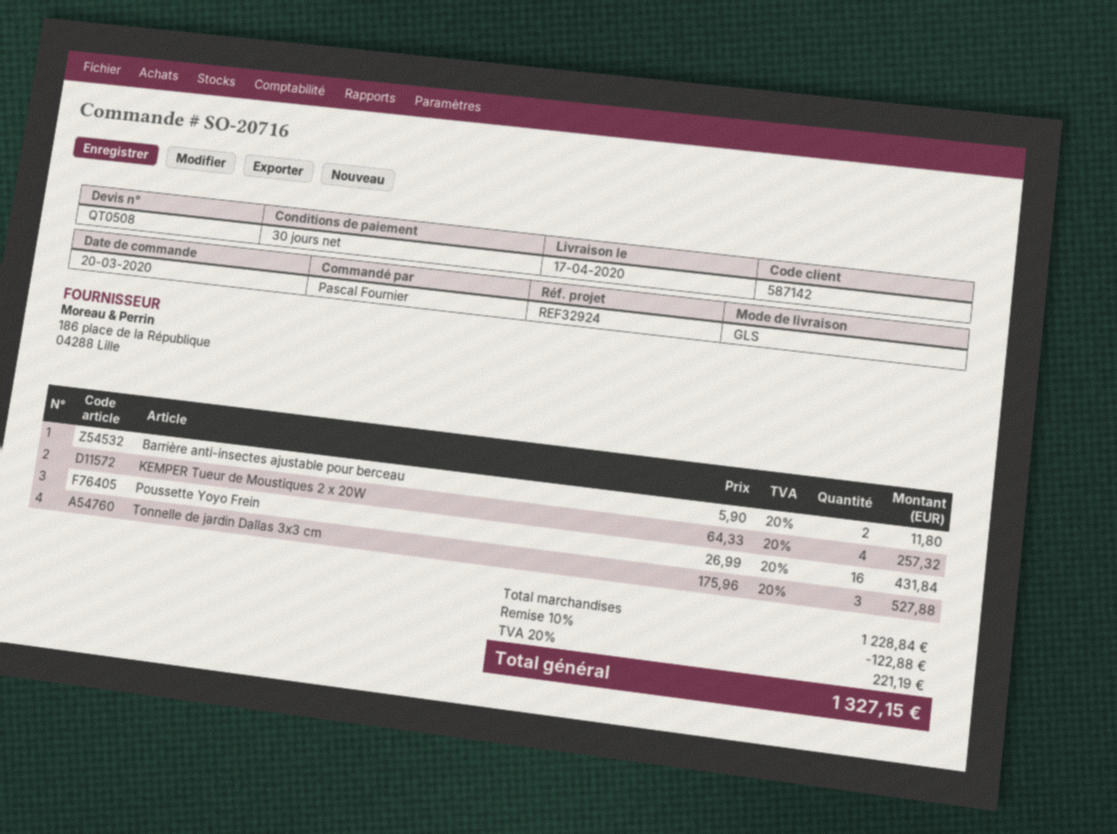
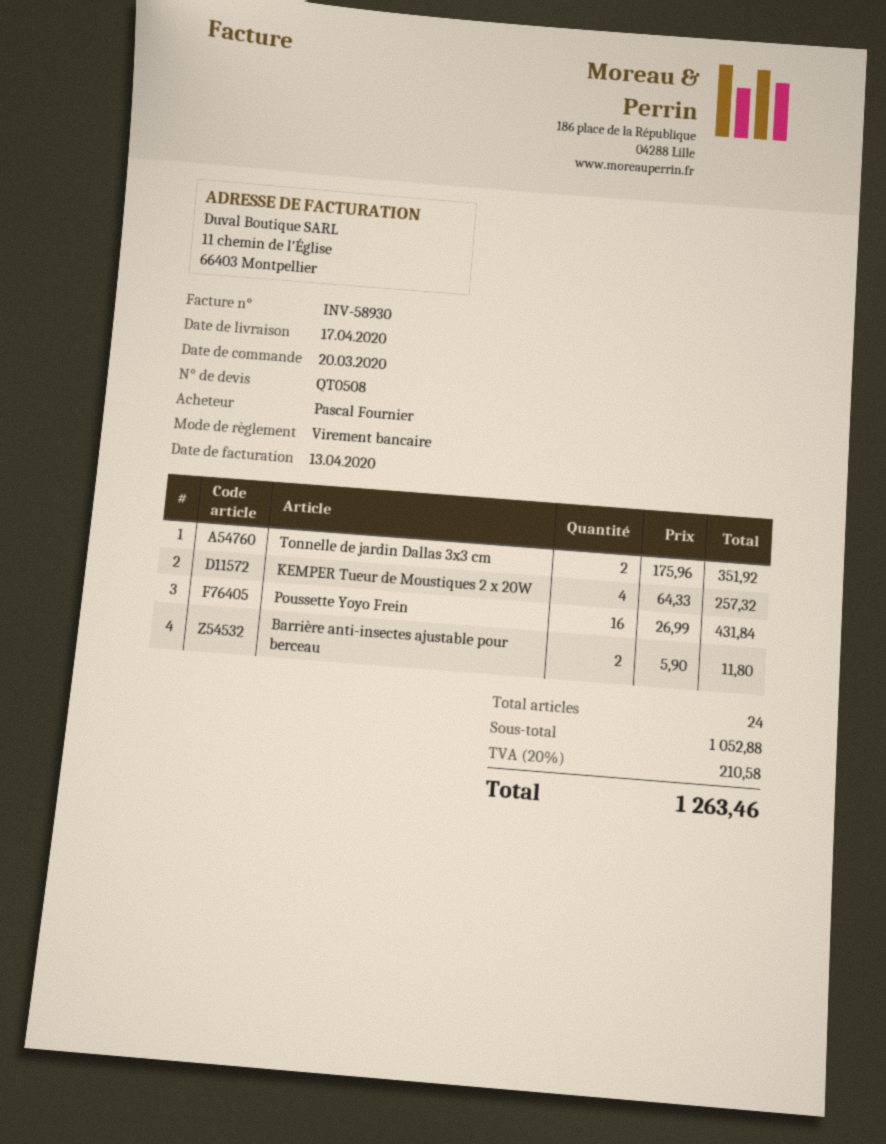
Tonnelle de jardin Dallas 3x3 cm: 3 x 175.96 = 527.88 -> 2 x 175.96 = 351.92
subtotal: 1228.84 -> 1052.88
discount: 10% = 122.88 -> none
tax: 20% = 221.19 -> 20% = 210.58
total: 1327.15 -> 1263.46

